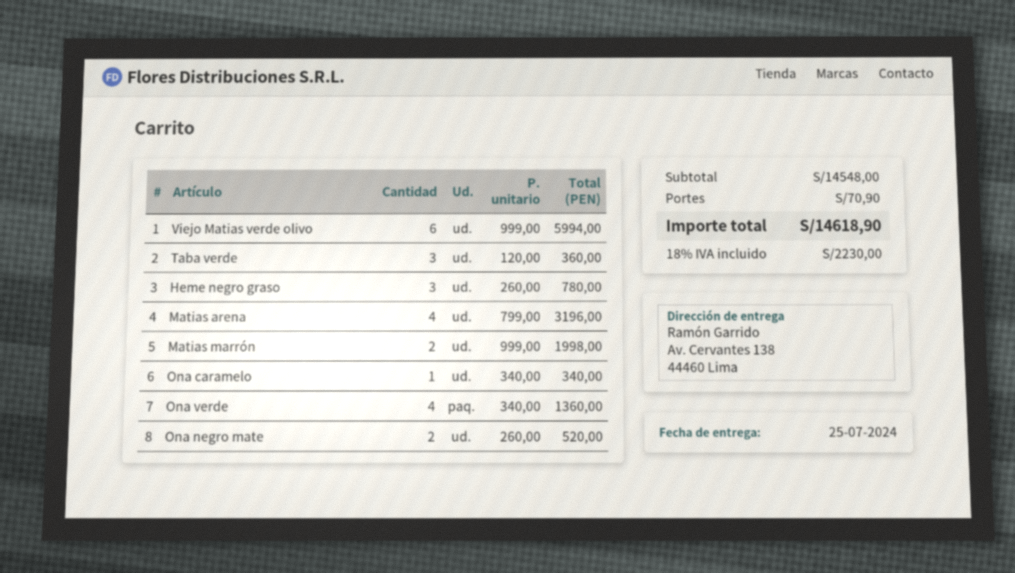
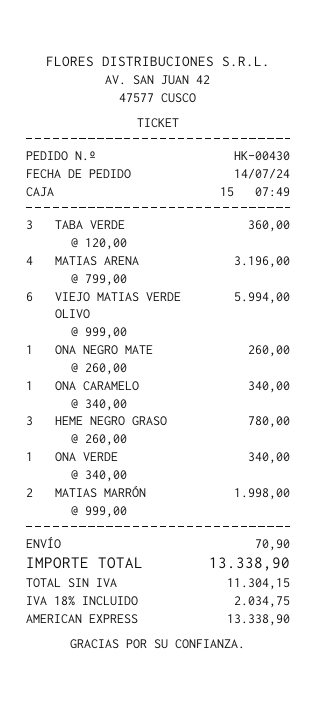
Ona verde: 4 x 340.00 = 1360.00 -> 1 x 340.00 = 340.00
Ona negro mate: 2 x 260.00 = 520.00 -> 1 x 260.00 = 260.00
tax: 18% = 2230.00 -> 18% = 2034.75
total: 14618.90 -> 13338.90

